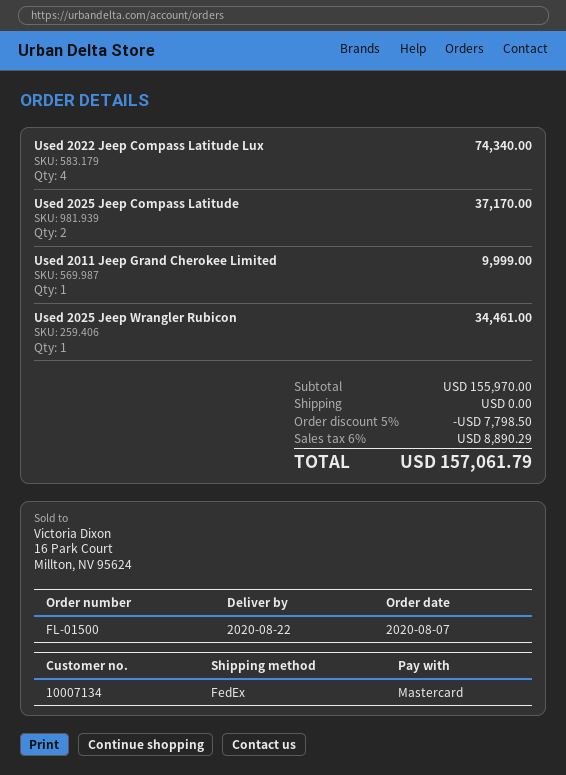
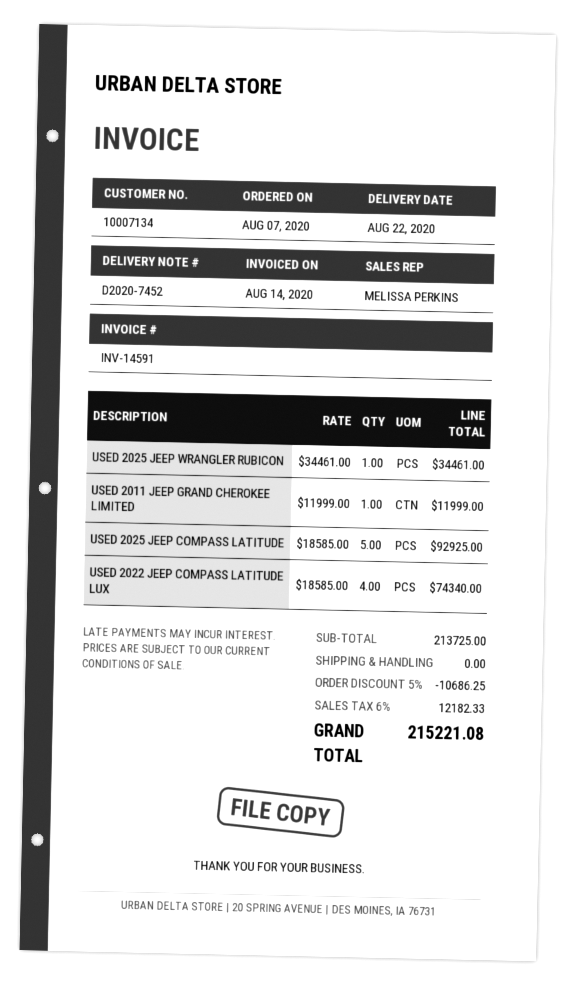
Used 2025 Jeep Compass Latitude: 2 for 37170.00 -> 5 for 92925.00
Used 2011 Jeep Grand Cherokee Limited: 1 for 9999.00 -> 1 for 11999.00
subtotal: 155970.00 -> 213725.00
discount: 5% = 7798.50 -> 5% = 10686.25
tax: 6% = 8890.29 -> 6% = 12182.33
total: 157061.79 -> 215221.08

